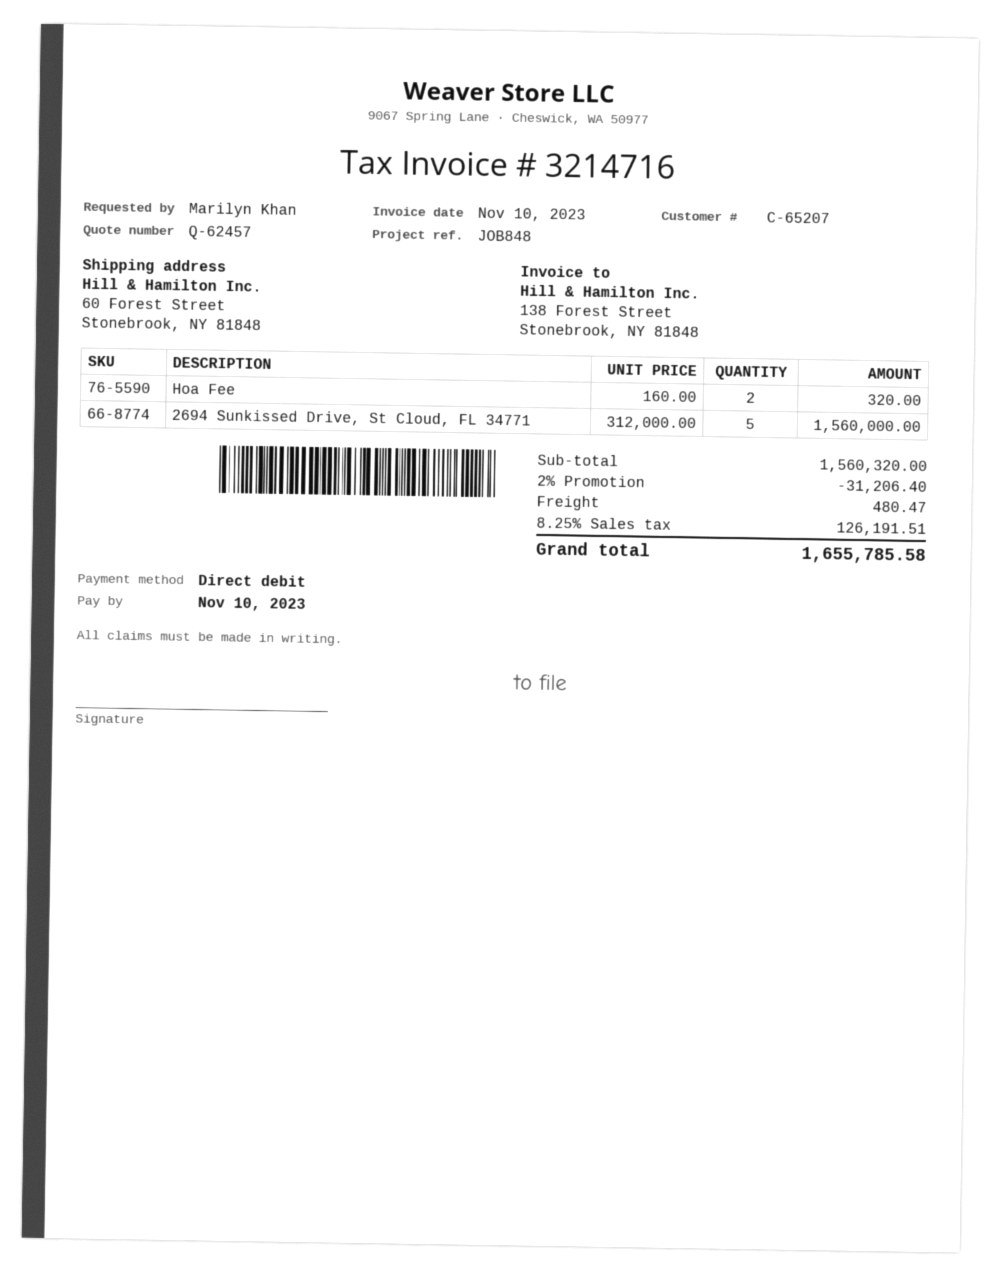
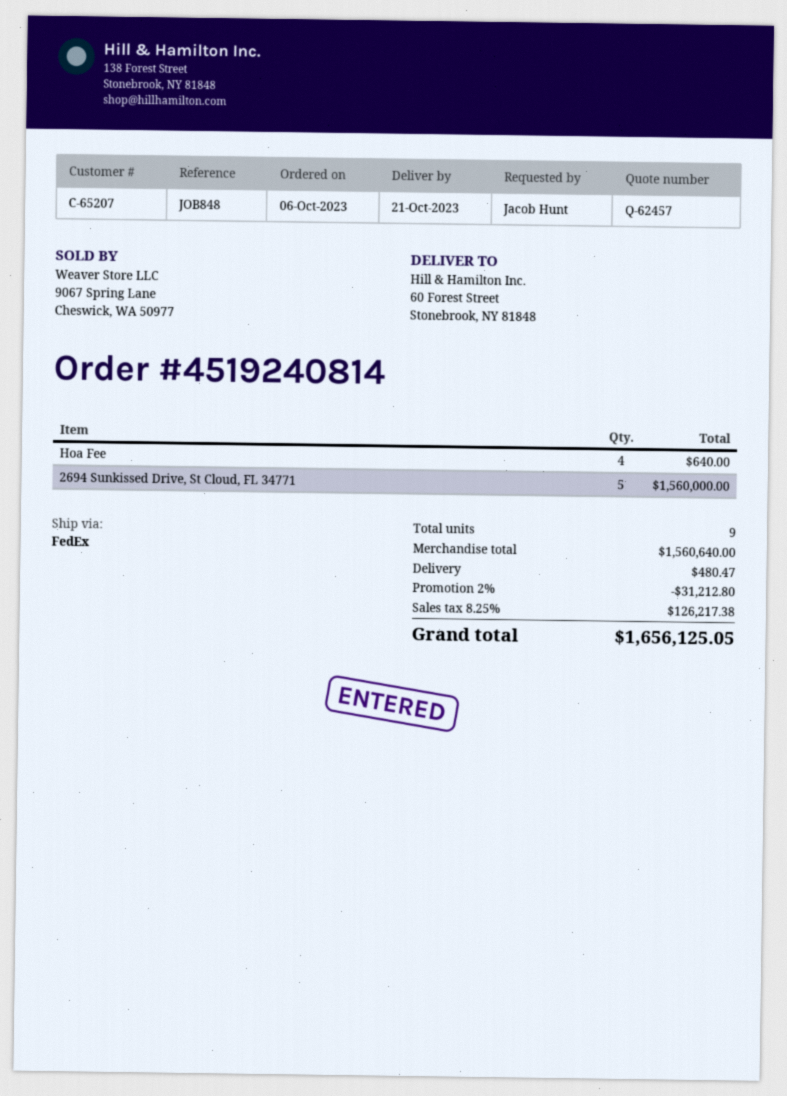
ordered by: Marilyn Khan -> Jacob Hunt
Hoa Fee: 2 for 320.00 -> 4 for 640.00
subtotal: 1560320.00 -> 1560640.00
discount: 2% = 31206.40 -> 2% = 31212.80
tax: 8.25% = 126191.51 -> 8.25% = 126217.38
total: 1655785.58 -> 1656125.05

